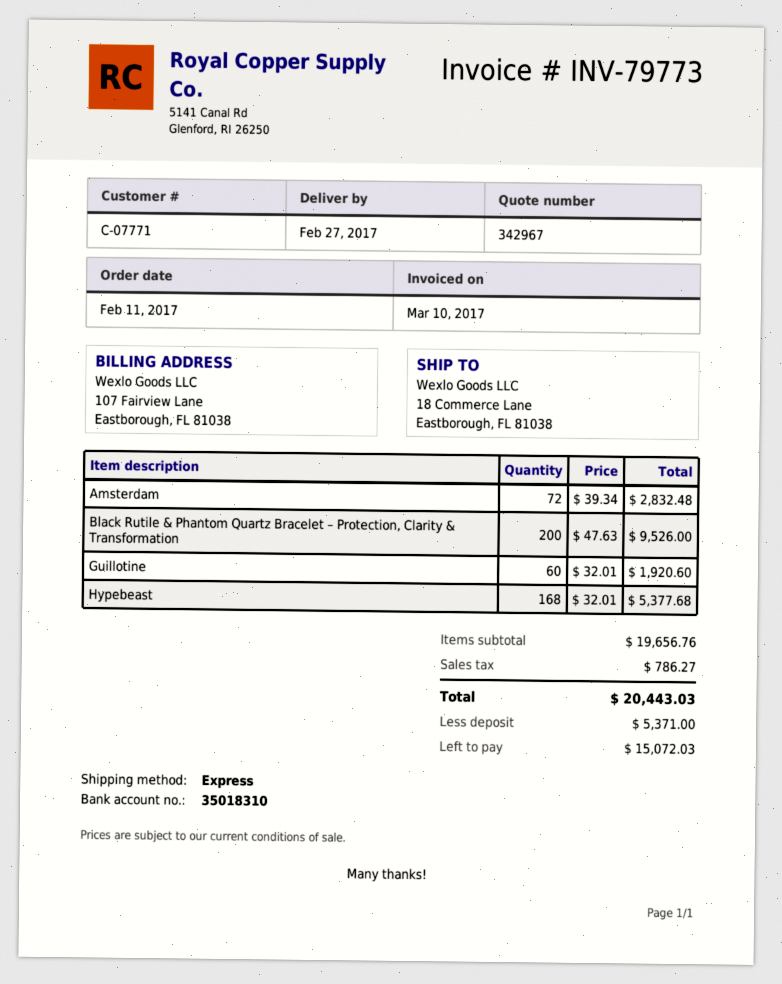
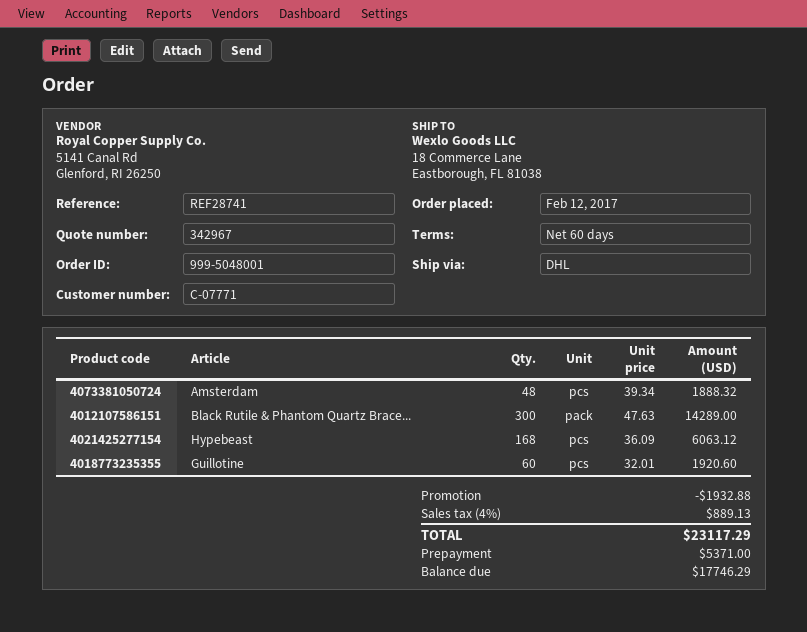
order date: 2017-02-11 -> 2017-02-12
shipping method: express -> DHL
Amsterdam: 72 x 39.34 = 2832.48 -> 48 x 39.34 = 1888.32
Black Rutile & Phantom Quartz Bracelet – Protection, Clarity & Transformation: 200 x 47.63 = 9526.00 -> 300 x 47.63 = 14289.00
Hypebeast: 168 x 32.01 = 5377.68 -> 168 x 36.09 = 6063.12
discount: none -> 1932.88
tax: 786.27 -> 889.13
total: 20443.03 -> 23117.29
balance: 15072.03 -> 17746.29

